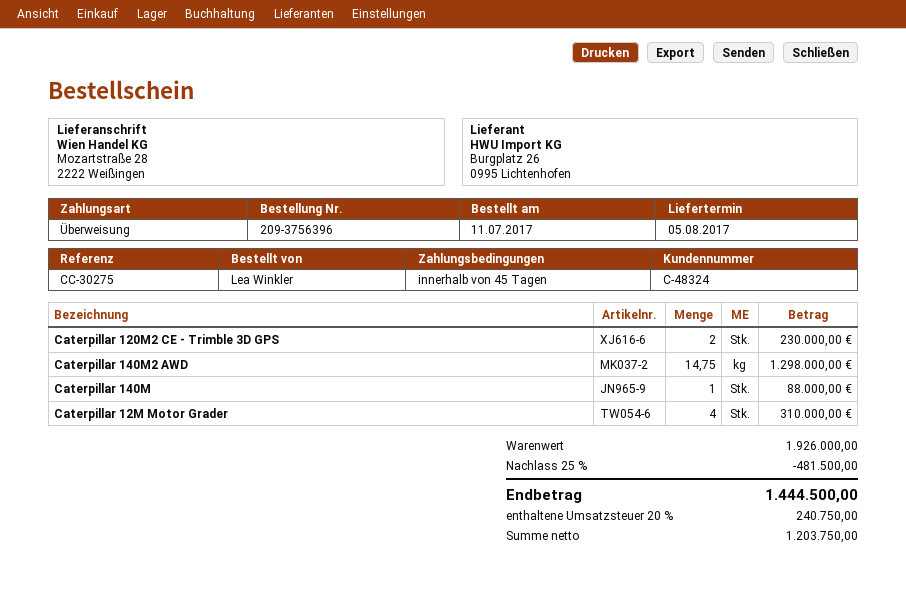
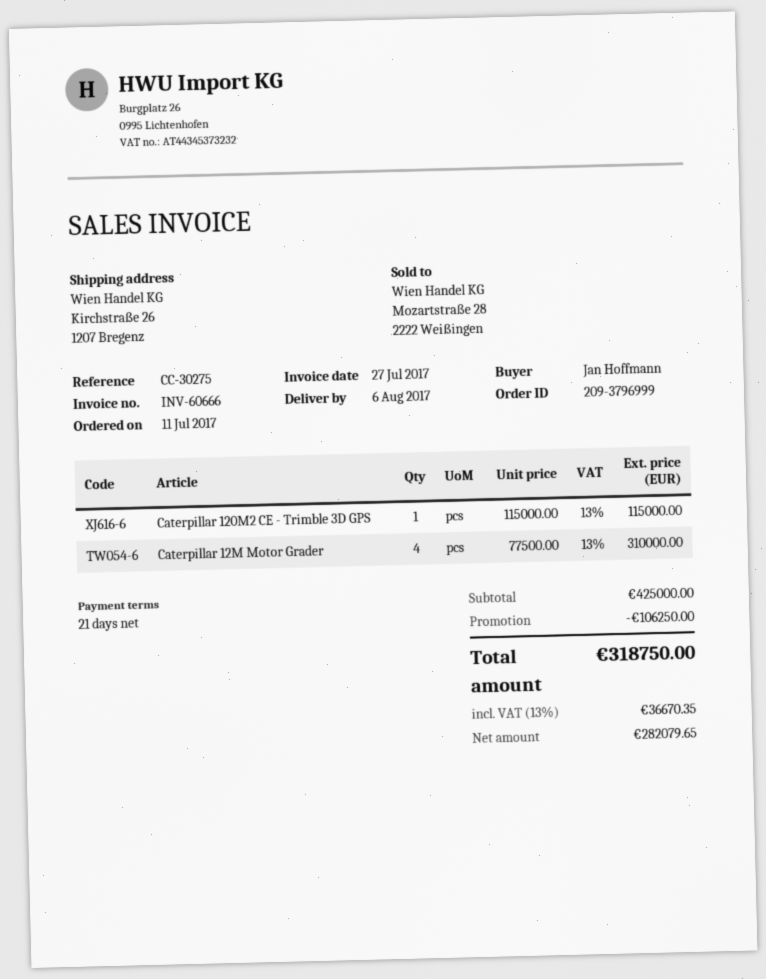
order number: 209-3756396 -> 209-3796999
delivery date: 2017-08-05 -> 2017-08-06
payment terms: 45 days -> 21 days
ordered by: Lea Winkler -> Jan Hoffmann
ship to: Mozartstraße 28, 2222 Weißingen -> Kirchstraße 26, 1207 Bregenz
Caterpillar 120M2 CE - Trimble 3D GPS: 2 for 230000.00 -> 1 for 115000.00
Caterpillar 140M2 AWD: 14.75 for 1298000.00 -> none
Caterpillar 140M: 1 for 88000.00 -> none
subtotal: 1926000.00 -> 425000.00
discount: 481500.00 -> 106250.00
net: 1203750.00 -> 282079.65
tax: 20% = 240750.00 -> 13% = 36670.35
total: 1444500.00 -> 318750.00

